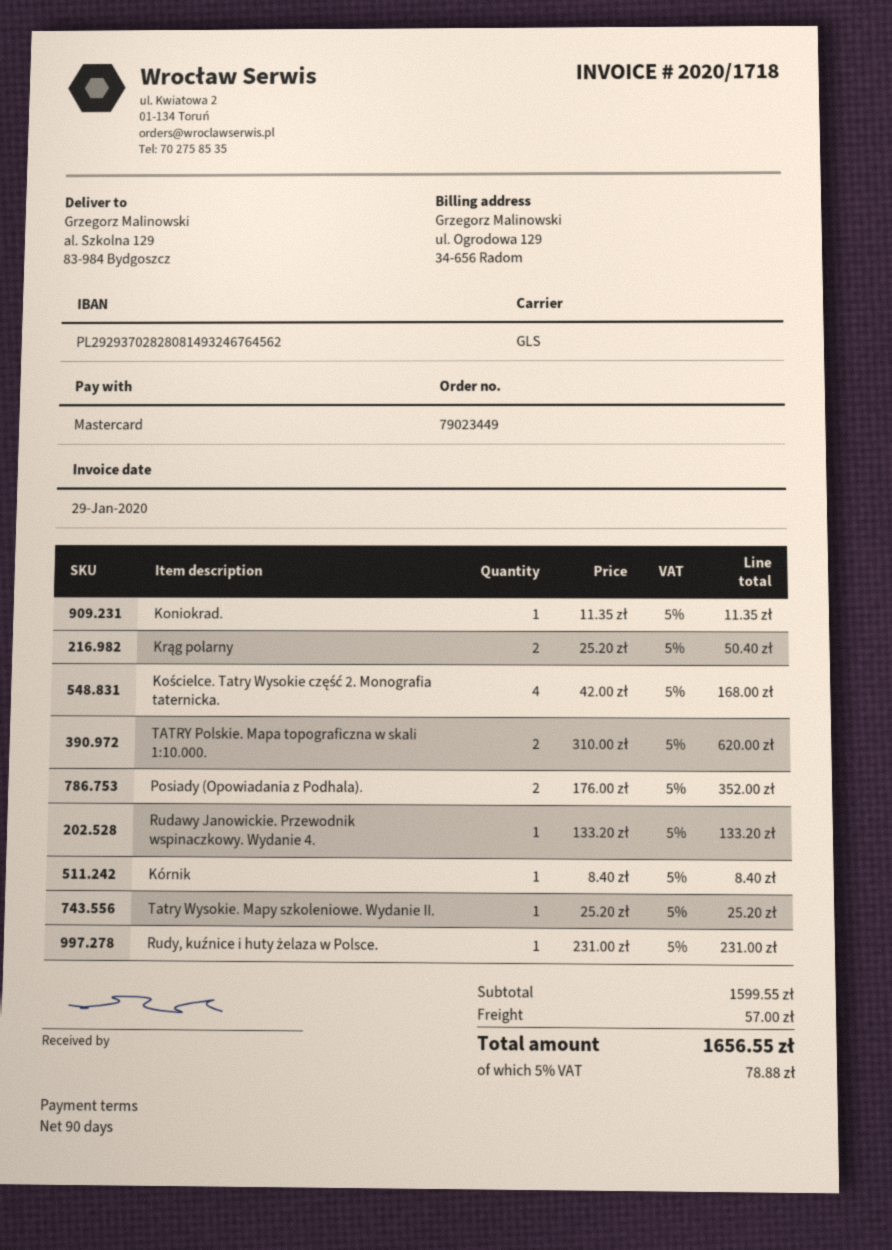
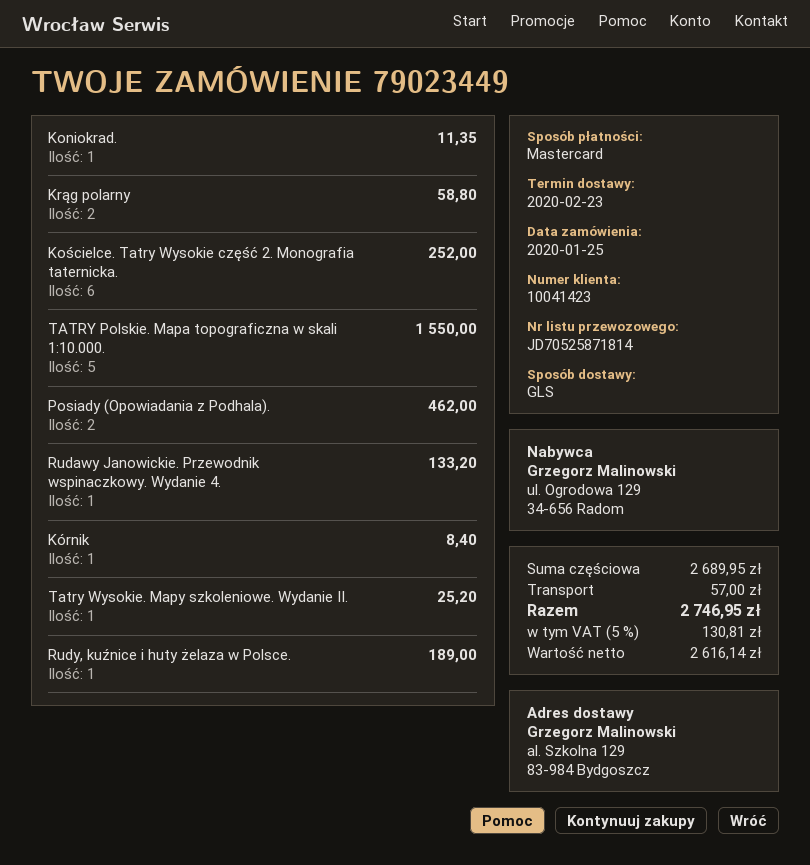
Krąg polarny: 2 for 50.40 -> 2 for 58.80
Kościelce. Tatry Wysokie część 2. Monografia taternicka.: 4 for 168.00 -> 6 for 252.00
TATRY Polskie. Mapa topograficzna w skali 1:10.000.: 2 for 620.00 -> 5 for 1550.00
Posiady (Opowiadania z Podhala).: 2 for 352.00 -> 2 for 462.00
Rudy, kuźnice i huty żelaza w Polsce.: 1 for 231.00 -> 1 for 189.00
subtotal: 1599.55 -> 2689.95
tax: 5% = 78.88 -> 5% = 130.81
total: 1656.55 -> 2746.95

